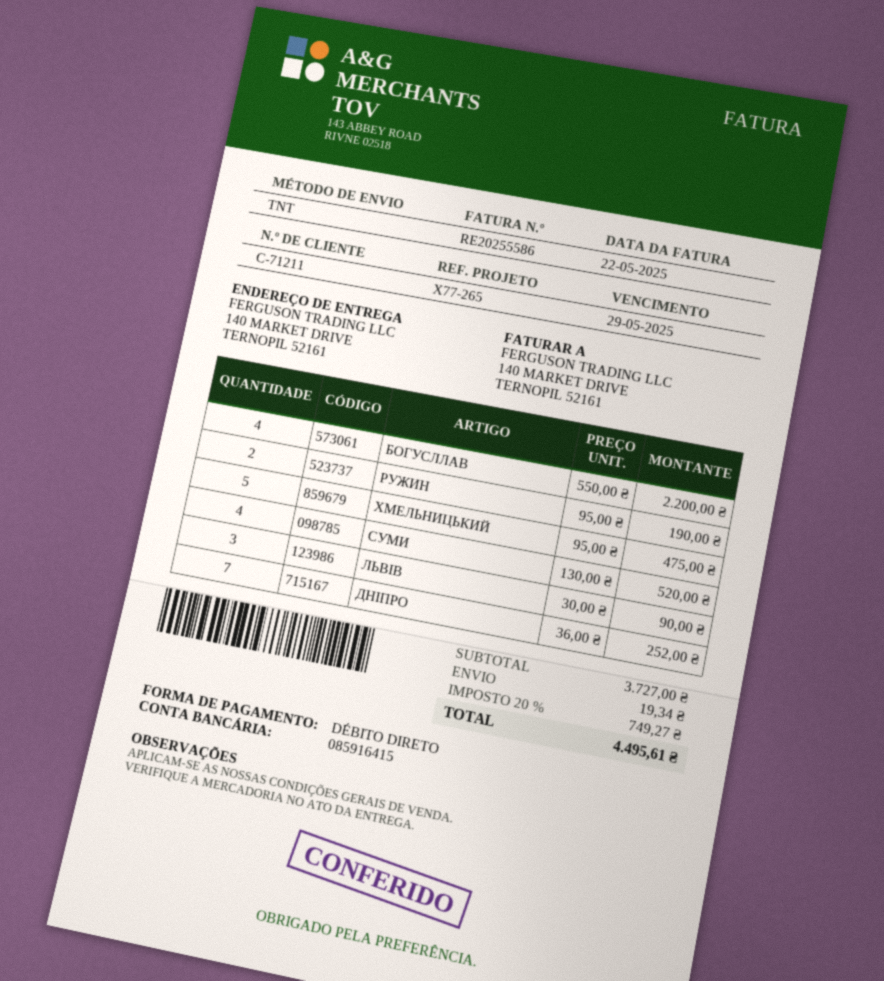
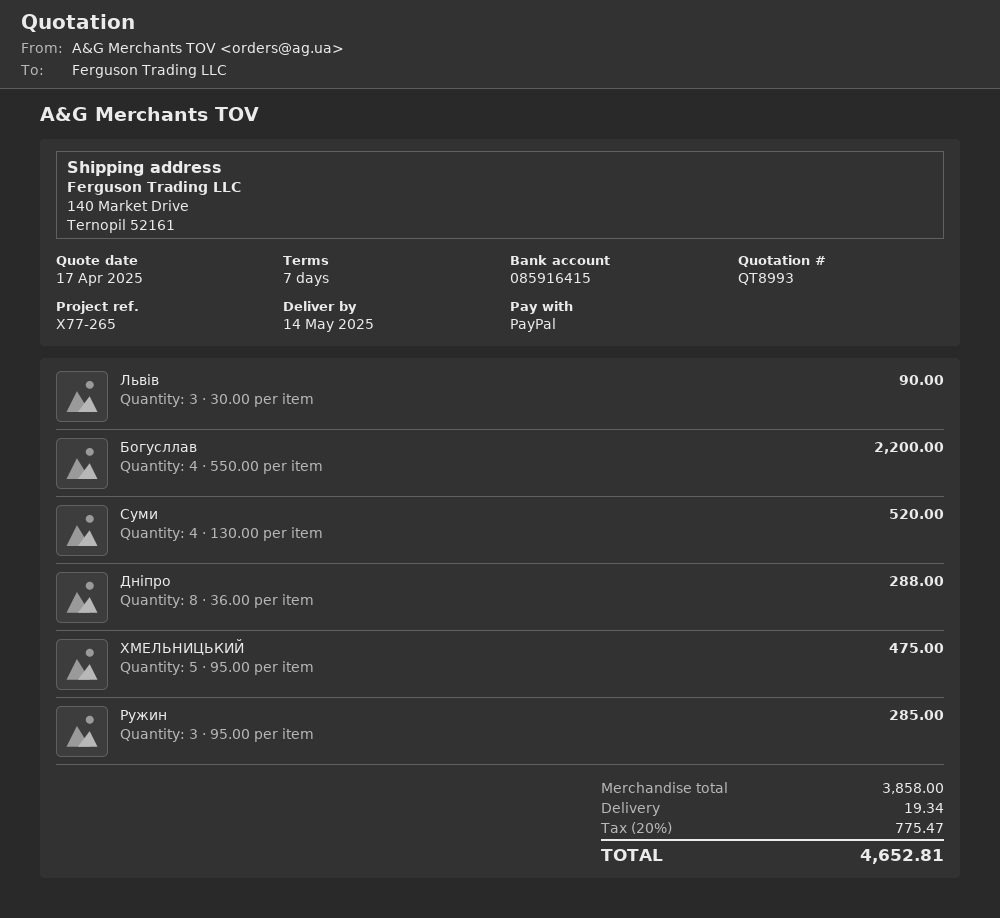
payment method: direct debit -> PayPal
РУЖИН: 2 x 95.00 = 190.00 -> 3 x 95.00 = 285.00
ДНІПРО: 7 x 36.00 = 252.00 -> 8 x 36.00 = 288.00
subtotal: 3727.00 -> 3858.00
tax: 20% = 749.27 -> 20% = 775.47
total: 4495.61 -> 4652.81

